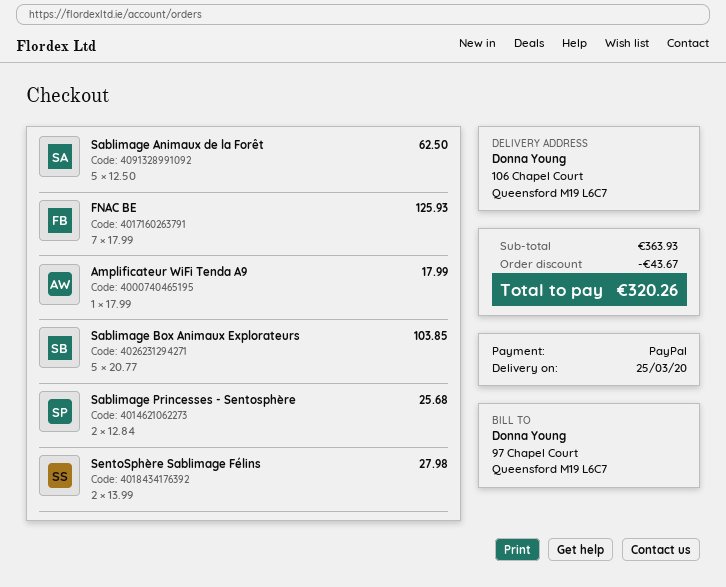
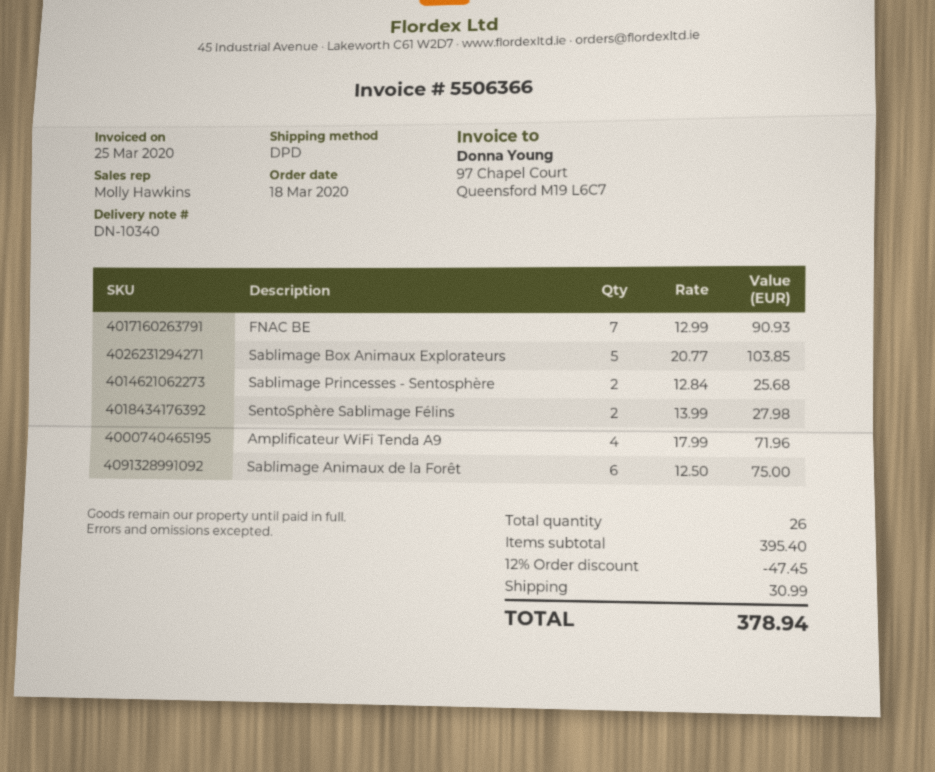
Sablimage Animaux de la Forêt: 5 x 12.50 = 62.50 -> 6 x 12.50 = 75.00
FNAC BE: 7 x 17.99 = 125.93 -> 7 x 12.99 = 90.93
Amplificateur WiFi Tenda A9: 1 x 17.99 = 17.99 -> 4 x 17.99 = 71.96
subtotal: 363.93 -> 395.40
discount: 43.67 -> 47.45
shipping: none -> 30.99
total: 320.26 -> 378.94

